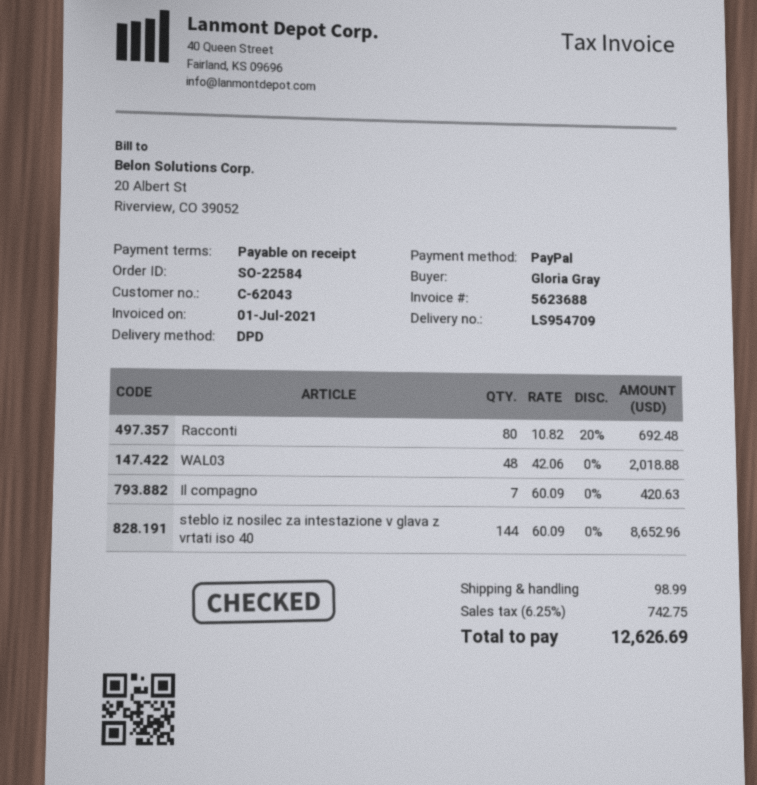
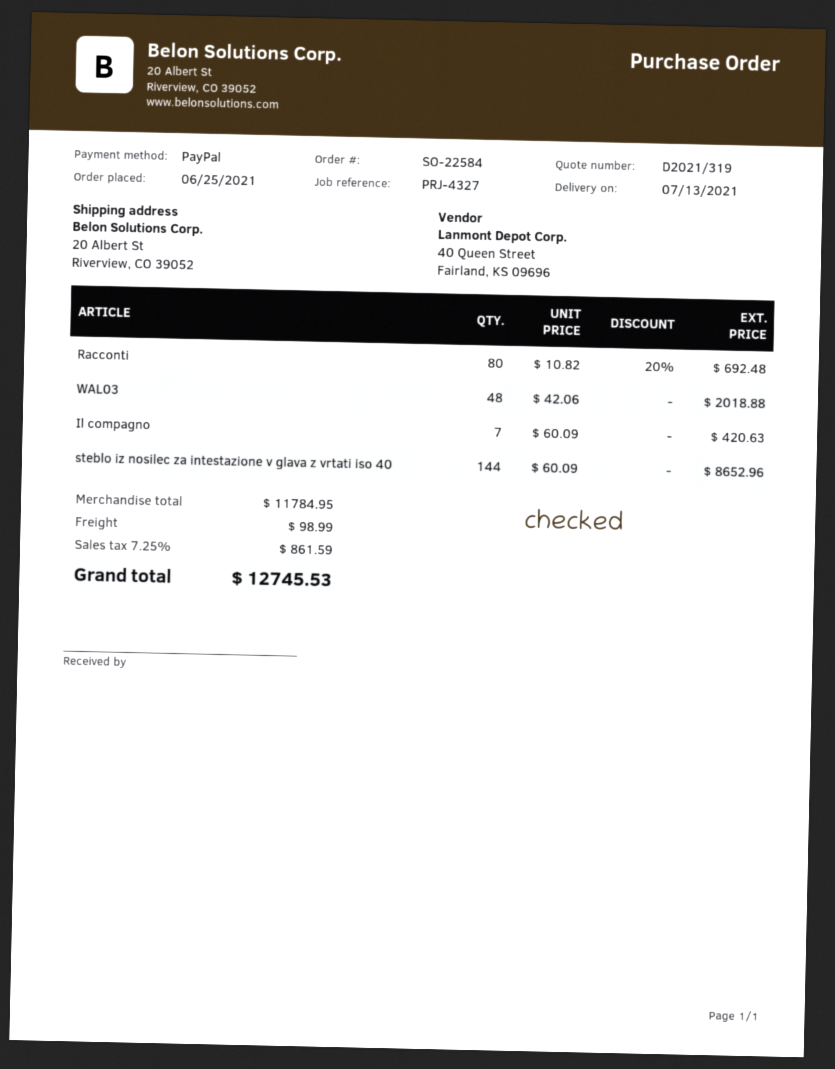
tax: 6.25% = 742.75 -> 7.25% = 861.59
total: 12626.69 -> 12745.53

